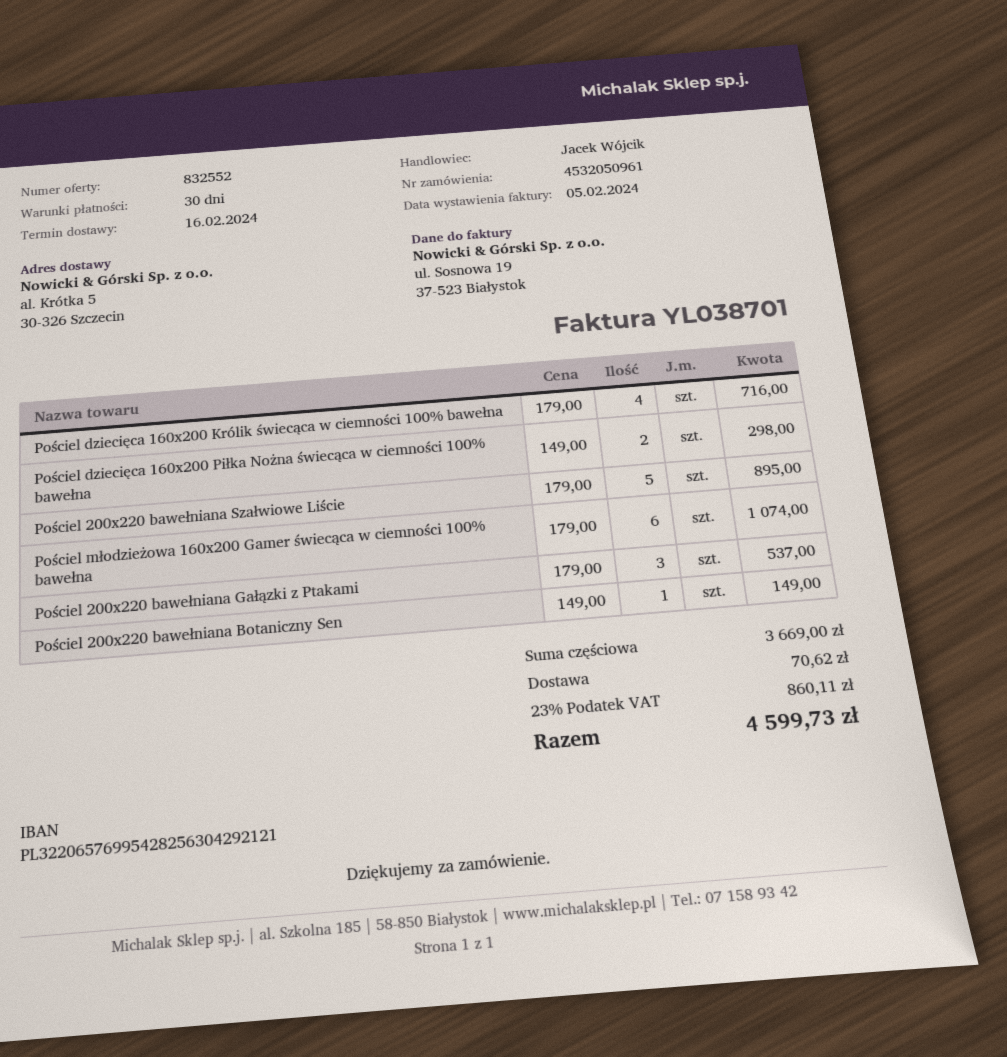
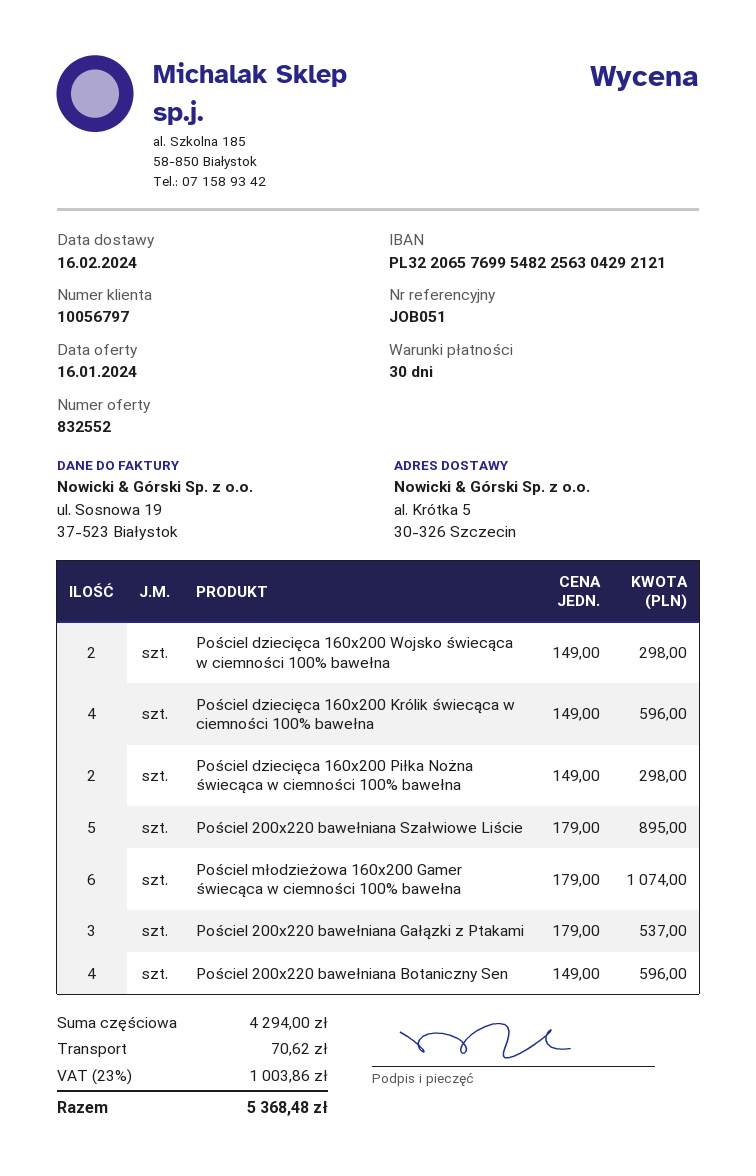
bank account: PL32206576995428256304292121 -> PL32206576995482256304292121
Pościel dziecięca 160x200 Królik świecąca w ciemności 100% bawełna: 4 x 179.00 = 716.00 -> 4 x 149.00 = 596.00
Pościel 200x220 bawełniana Botaniczny Sen: 1 x 149.00 = 149.00 -> 4 x 149.00 = 596.00
Pościel dziecięca 160x200 Wojsko świecąca w ciemności 100% bawełna: none -> 2 x 149.00 = 298.00
subtotal: 3669.00 -> 4294.00
tax: 23% = 860.11 -> 23% = 1003.86
total: 4599.73 -> 5368.48

